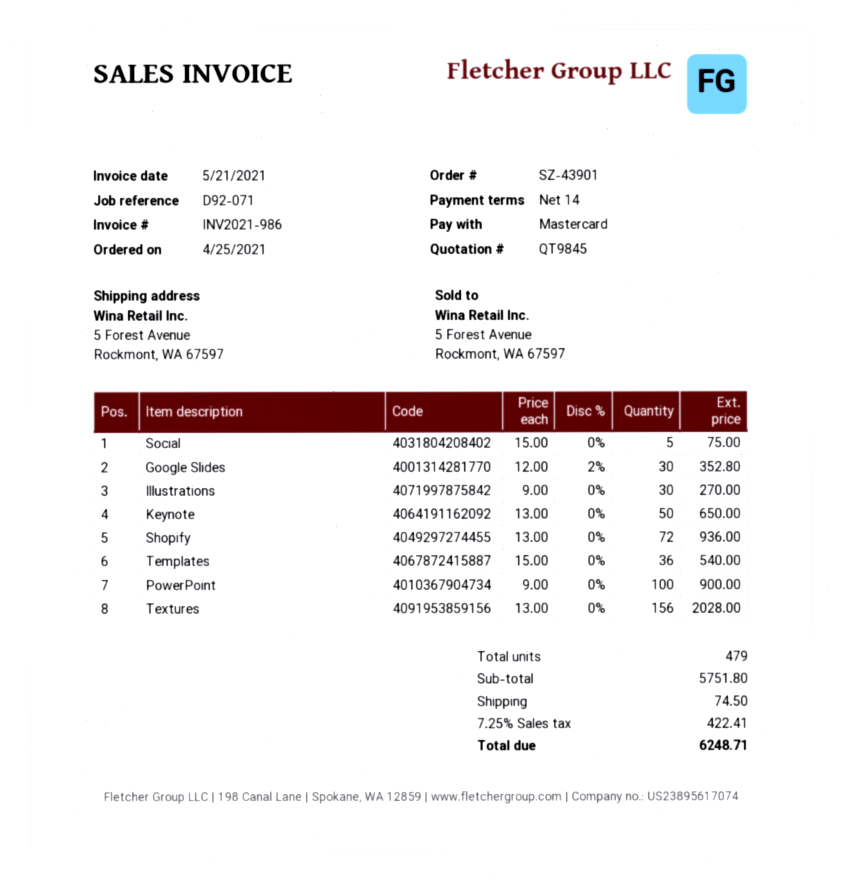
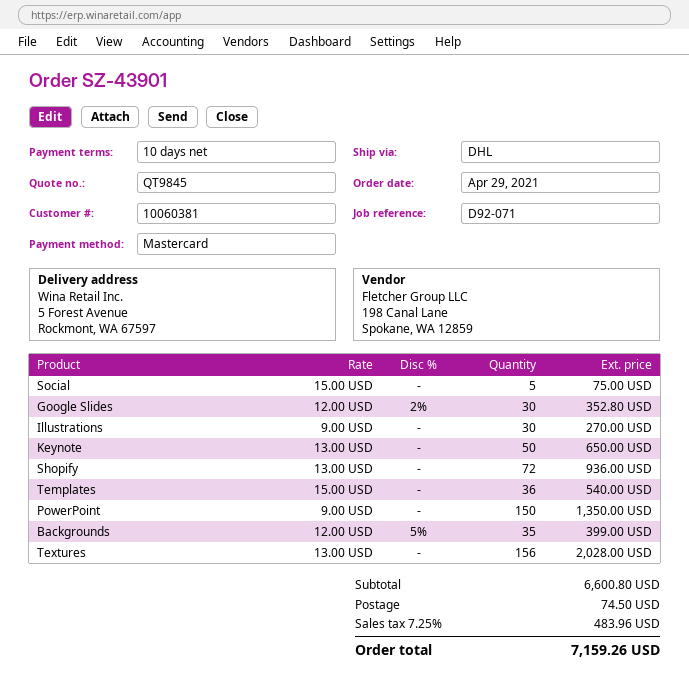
order date: 2021-04-25 -> 2021-04-29
payment terms: 14 days -> 10 days
PowerPoint: 100 x 9.00 = 900.00 -> 150 x 9.00 = 1350.00
Backgrounds: none -> 35 x 12.00 - 5% = 399.00
subtotal: 5751.80 -> 6600.80
tax: 7.25% = 422.41 -> 7.25% = 483.96
total: 6248.71 -> 7159.26

